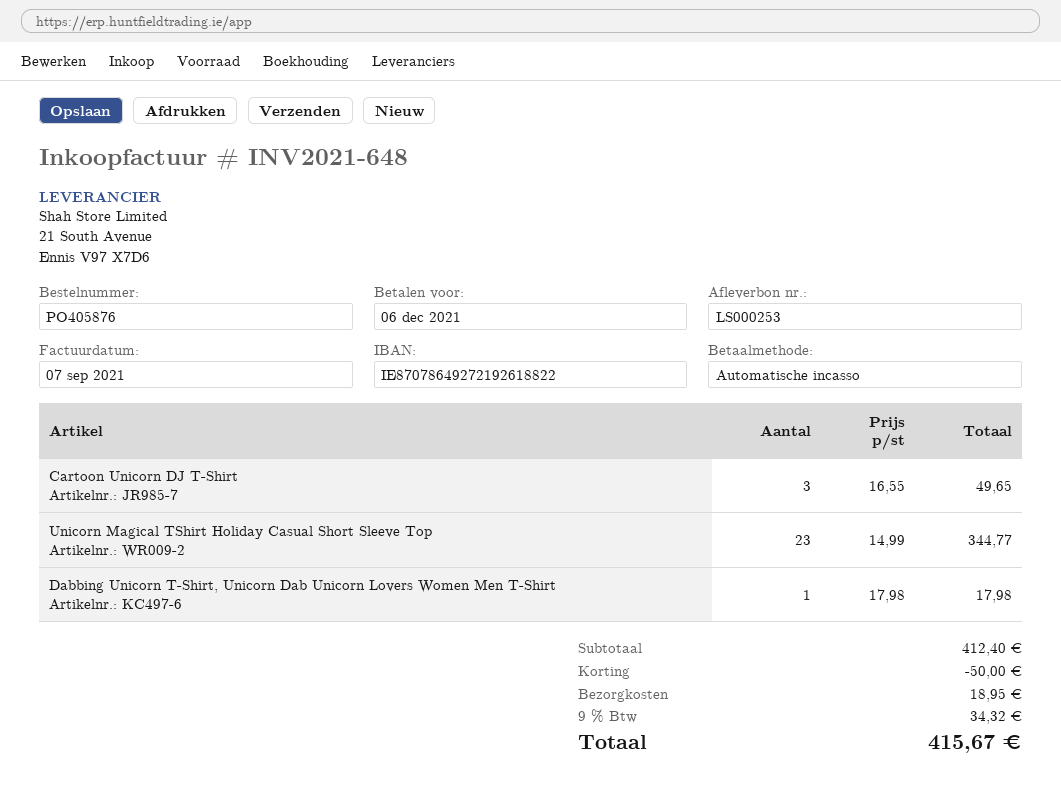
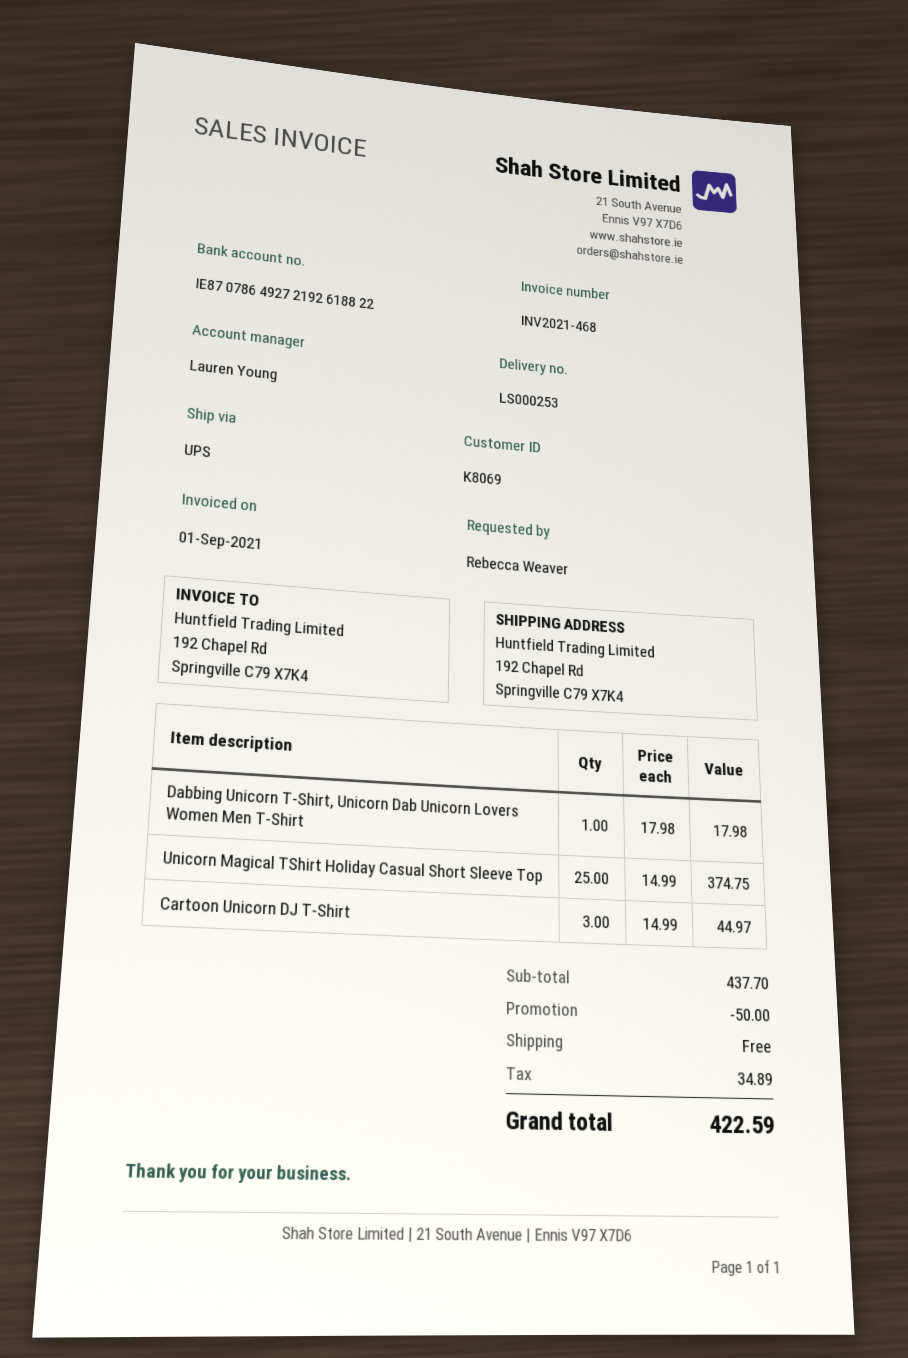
invoice number: INV2021-648 -> INV2021-468
invoice date: 2021-09-07 -> 2021-09-01
Cartoon Unicorn DJ T-Shirt: 3 x 16.55 = 49.65 -> 3 x 14.99 = 44.97
Unicorn Magical TShirt Holiday Casual Short Sleeve Top: 23 x 14.99 = 344.77 -> 25 x 14.99 = 374.75
subtotal: 412.40 -> 437.70
shipping: 18.95 -> 0.00
tax: 34.32 -> 34.89
total: 415.67 -> 422.59

